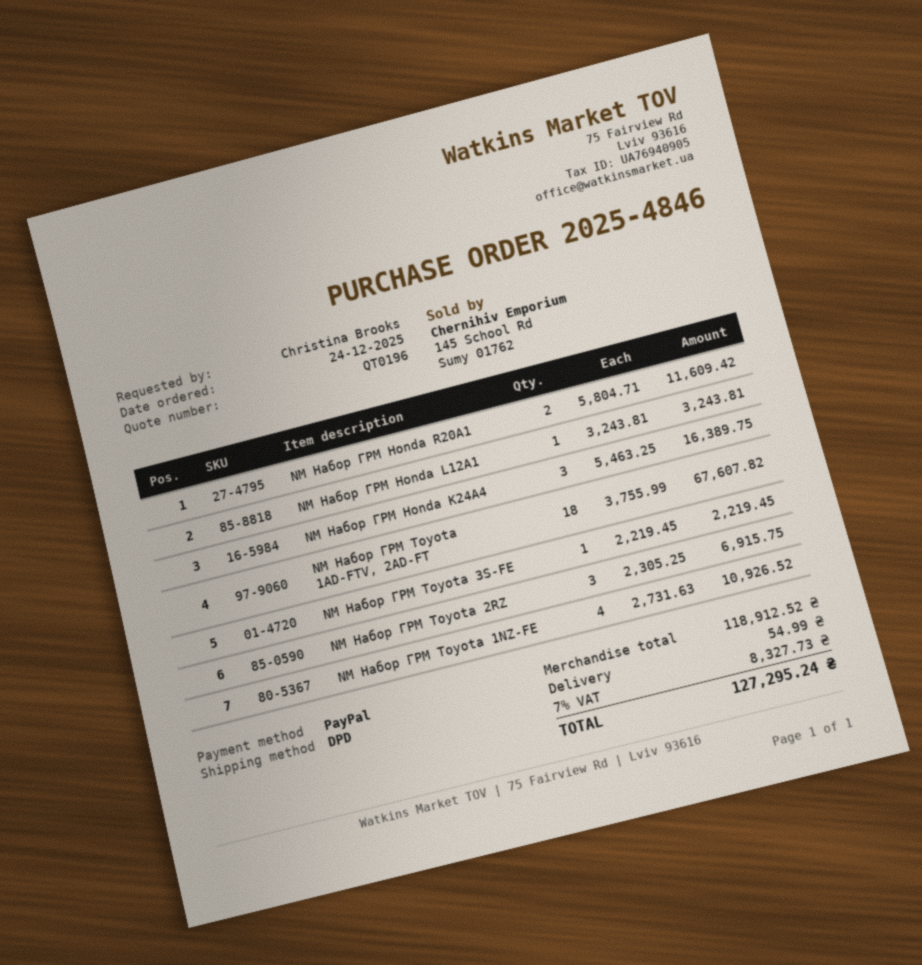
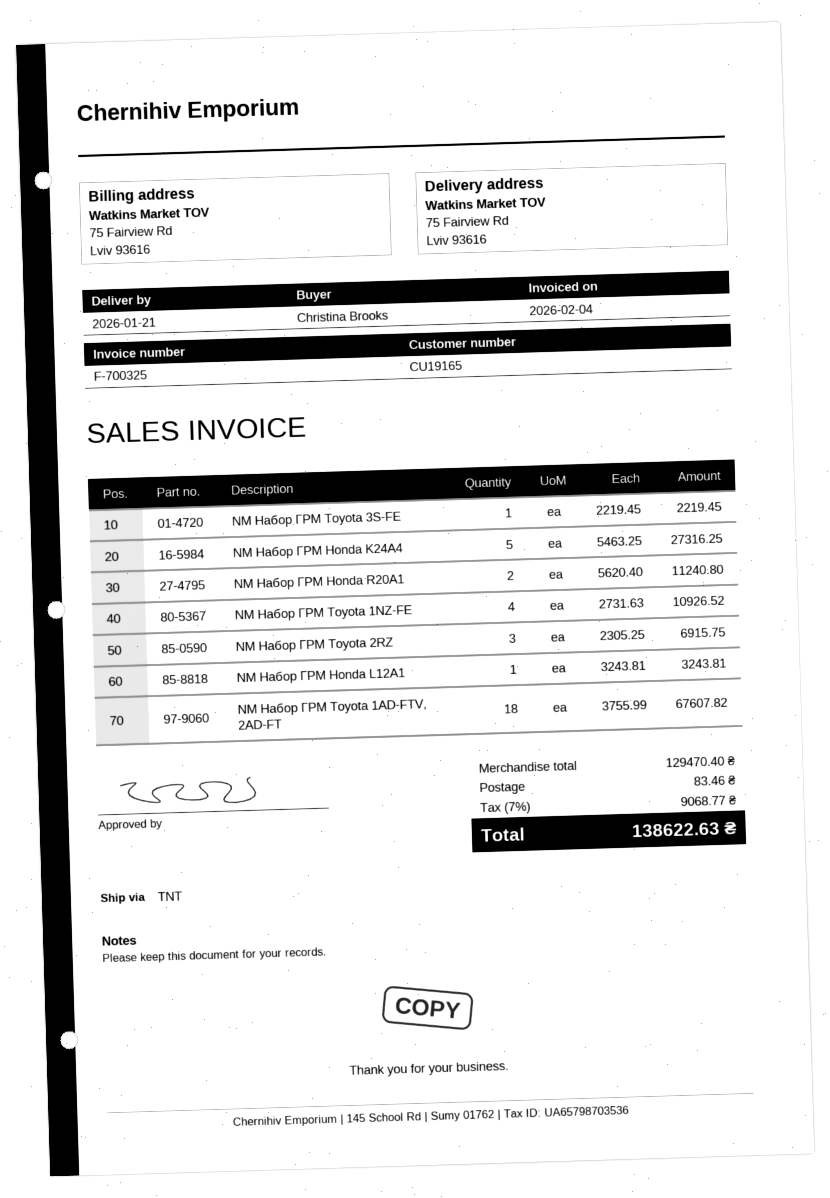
shipping method: DPD -> TNT
NM Набор ГРМ Honda R20A1: 2 x 5804.71 = 11609.42 -> 2 x 5620.40 = 11240.80
NM Набор ГРМ Honda K24A4: 3 x 5463.25 = 16389.75 -> 5 x 5463.25 = 27316.25
subtotal: 118912.52 -> 129470.40
shipping: 54.99 -> 83.46
tax: 7% = 8327.73 -> 7% = 9068.77
total: 127295.24 -> 138622.63

